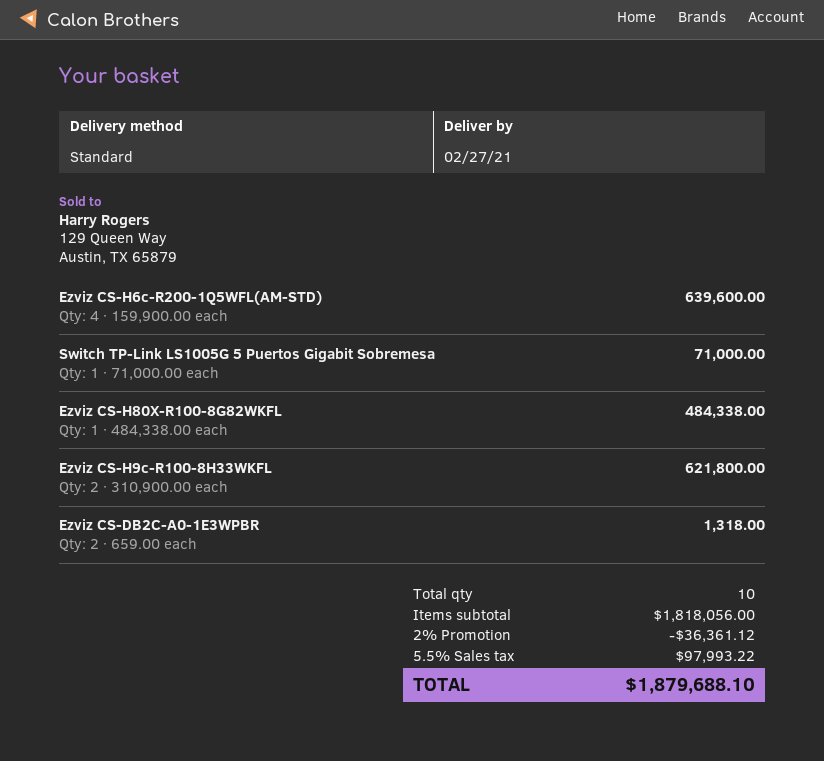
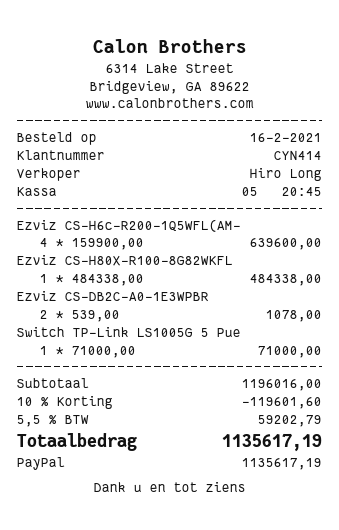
Ezviz CS-H9c-R100-8H33WKFL: 2 x 310900.00 = 621800.00 -> none
Ezviz CS-DB2C-A0-1E3WPBR: 2 x 659.00 = 1318.00 -> 2 x 539.00 = 1078.00
subtotal: 1818056.00 -> 1196016.00
discount: 2% = 36361.12 -> 10% = 119601.60
tax: 5.5% = 97993.22 -> 5.5% = 59202.79
total: 1879688.10 -> 1135617.19

